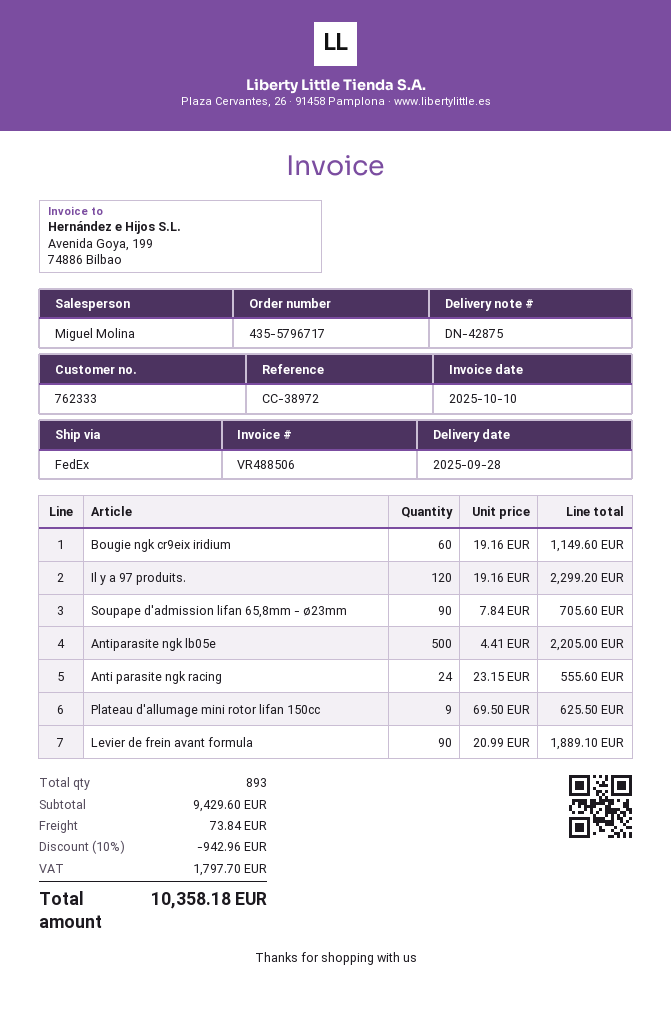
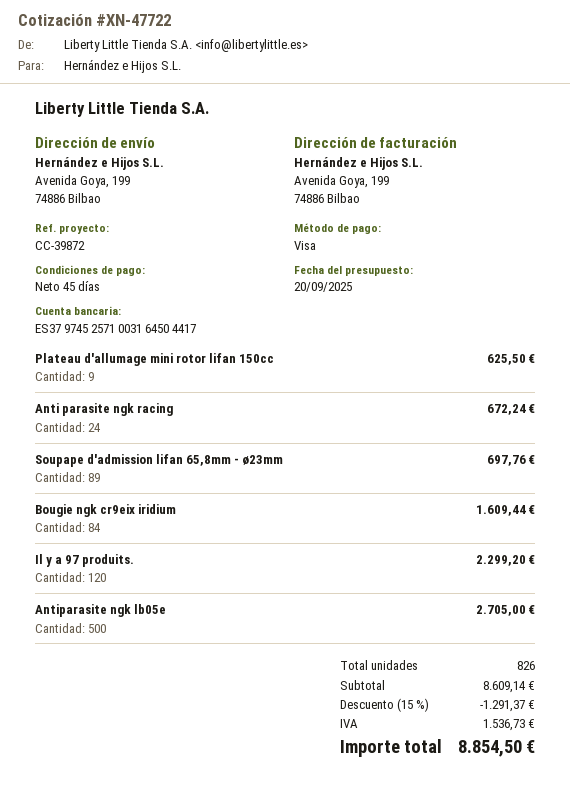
reference: CC-38972 -> CC-39872
Bougie ngk cr9eix iridium: 60 for 1149.60 -> 84 for 1609.44
Soupape d'admission lifan 65,8mm - ø23mm: 90 for 705.60 -> 89 for 697.76
Antiparasite ngk lb05e: 500 for 2205.00 -> 500 for 2705.00
Anti parasite ngk racing: 24 for 555.60 -> 24 for 672.24
Levier de frein avant formula: 90 for 1889.10 -> none
total quantity: 893 -> 826
subtotal: 9429.60 -> 8609.14
discount: 10% = 942.96 -> 15% = 1291.37
shipping: 73.84 -> none
tax: 1797.70 -> 1536.73
total: 10358.18 -> 8854.50

